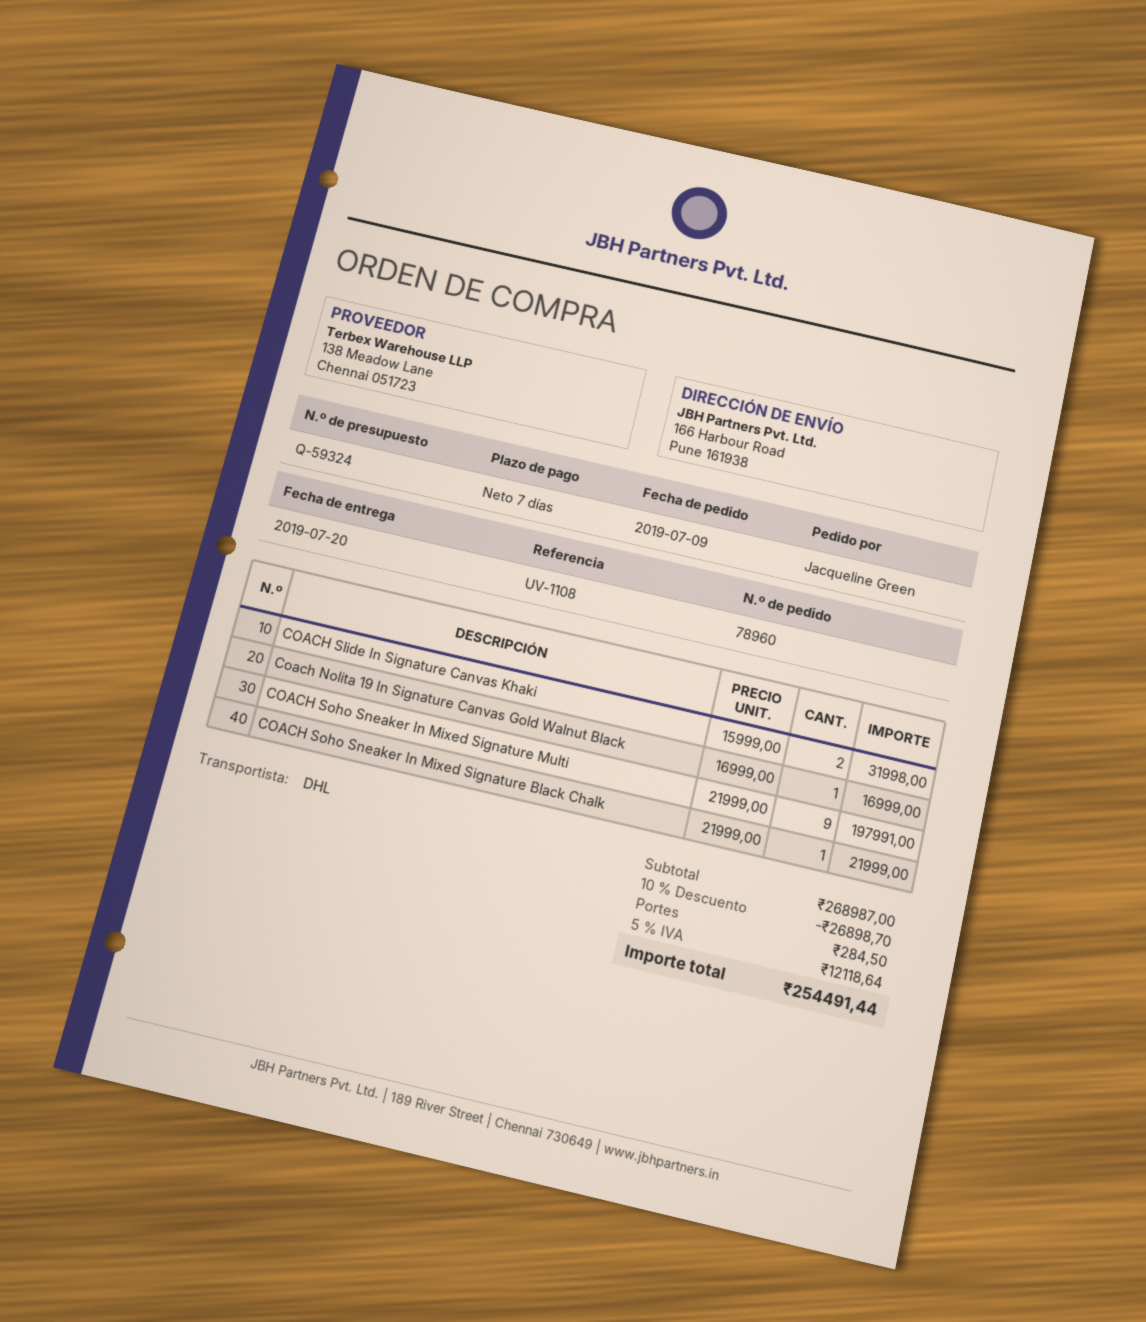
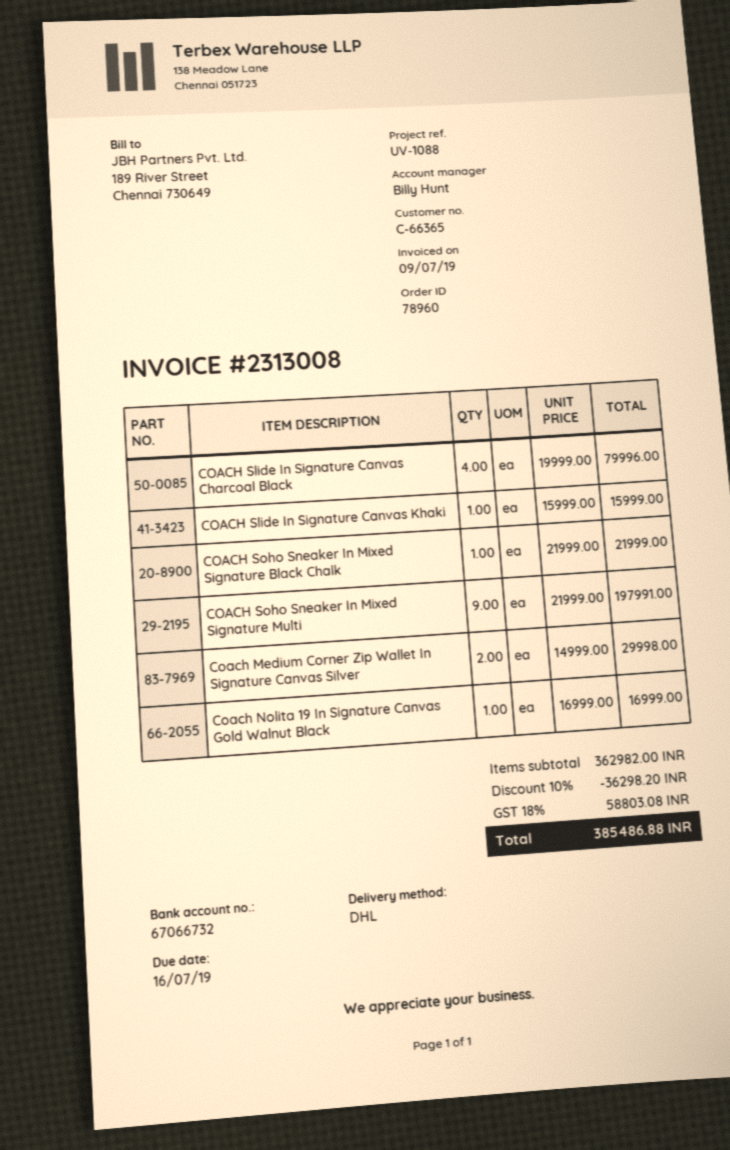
reference: UV-1108 -> UV-1088
COACH Slide In Signature Canvas Khaki: 2 x 15999.00 = 31998.00 -> 1 x 15999.00 = 15999.00
COACH Slide In Signature Canvas Charcoal Black: none -> 4 x 19999.00 = 79996.00
Coach Medium Corner Zip Wallet In Signature Canvas Silver: none -> 2 x 14999.00 = 29998.00
subtotal: 268987.00 -> 362982.00
discount: 10% = 26898.70 -> 10% = 36298.20
shipping: 284.50 -> none
tax: 5% = 12118.64 -> 18% = 58803.08
total: 254491.44 -> 385486.88

